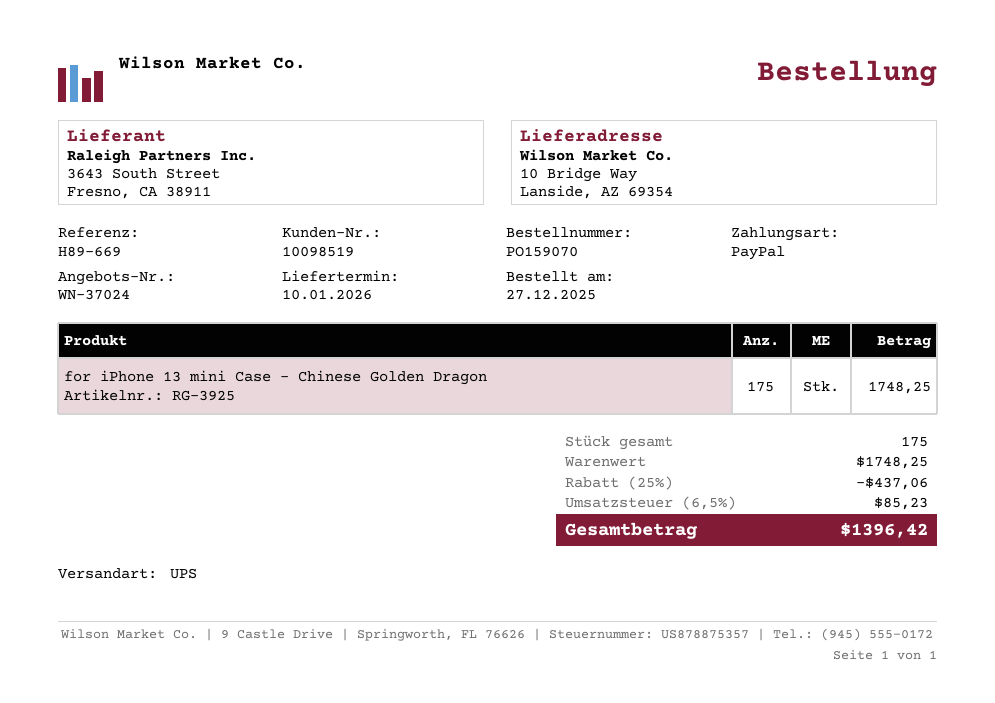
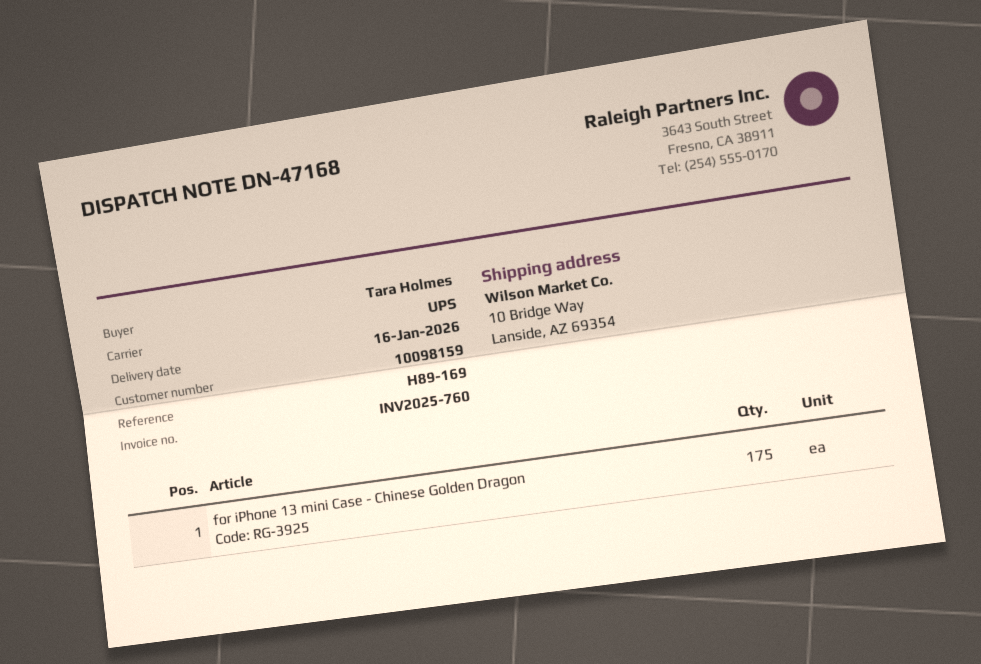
delivery date: 2026-01-10 -> 2026-01-16
customer number: 10098519 -> 10098159
reference: H89-669 -> H89-169

